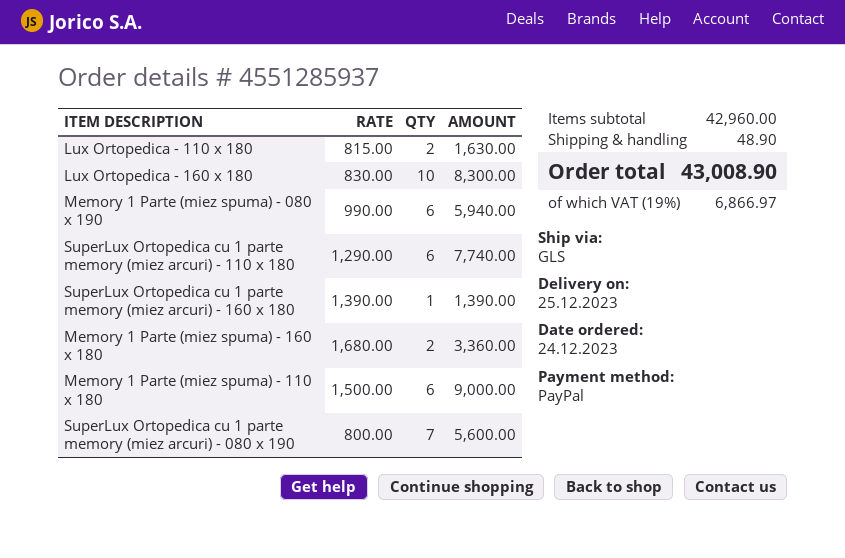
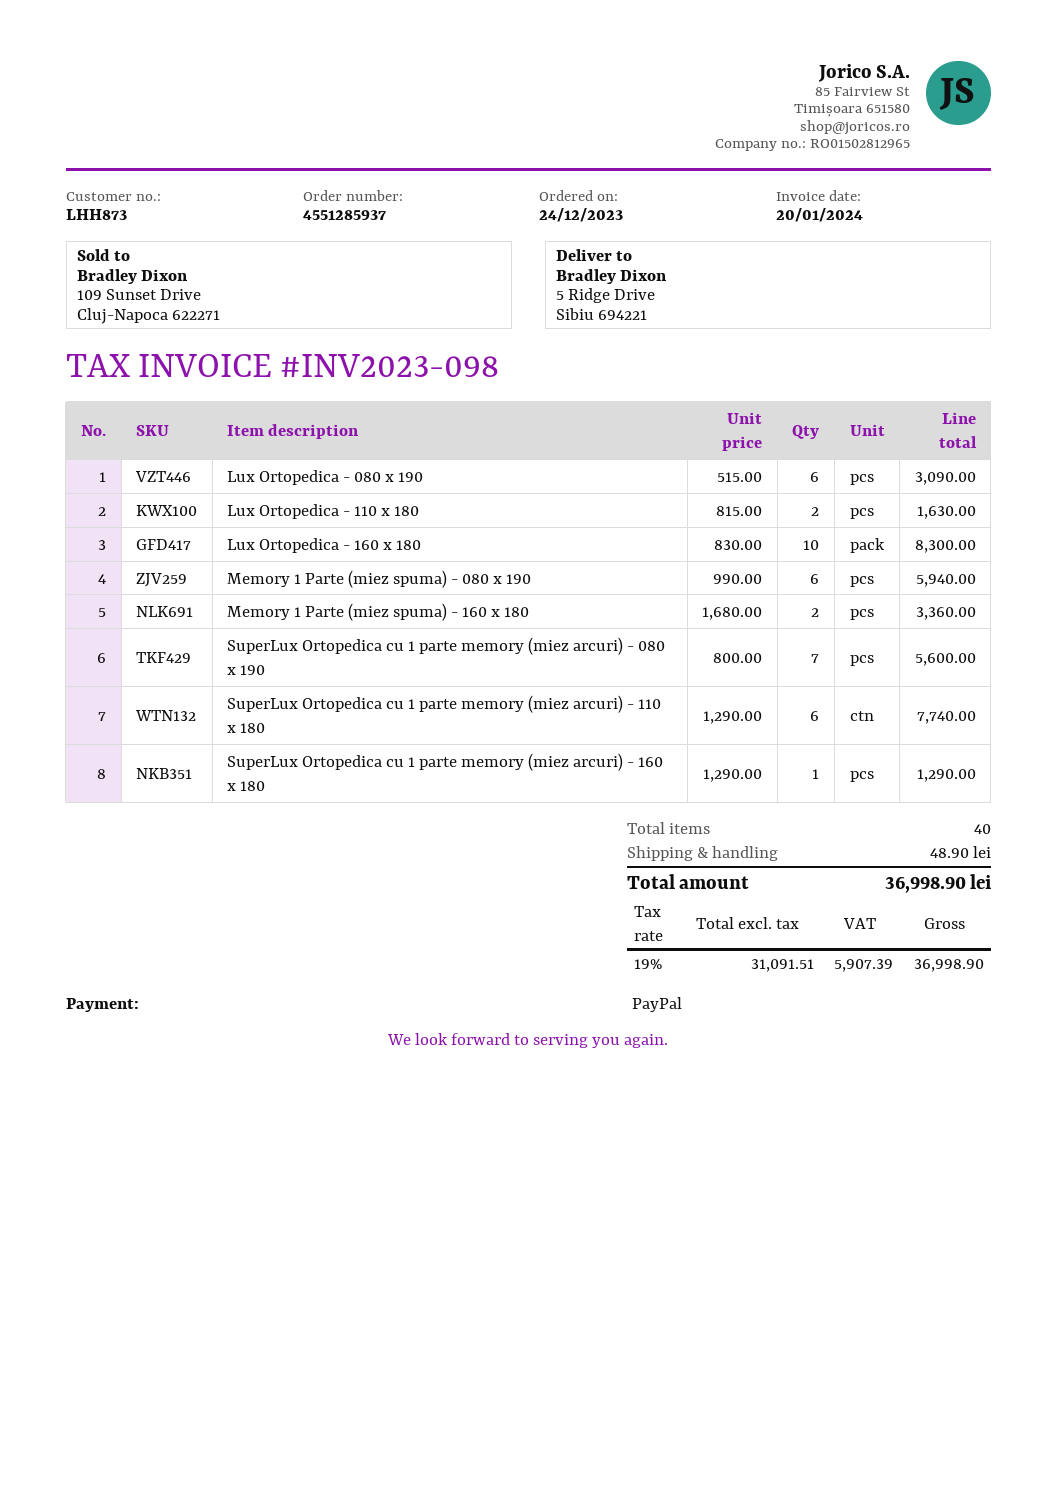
SuperLux Ortopedica cu 1 parte memory (miez arcuri) - 160 x 180: 1 x 1390.00 = 1390.00 -> 1 x 1290.00 = 1290.00
Memory 1 Parte (miez spuma) - 110 x 180: 6 x 1500.00 = 9000.00 -> none
Lux Ortopedica - 080 x 190: none -> 6 x 515.00 = 3090.00
tax: 19% = 6866.97 -> 19% = 5907.39
total: 43008.90 -> 36998.90

